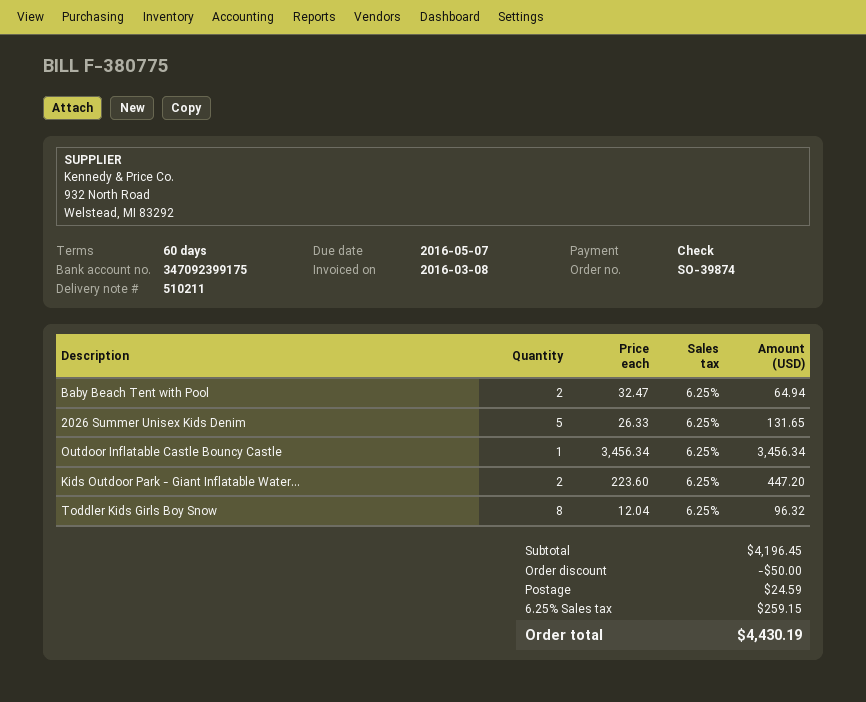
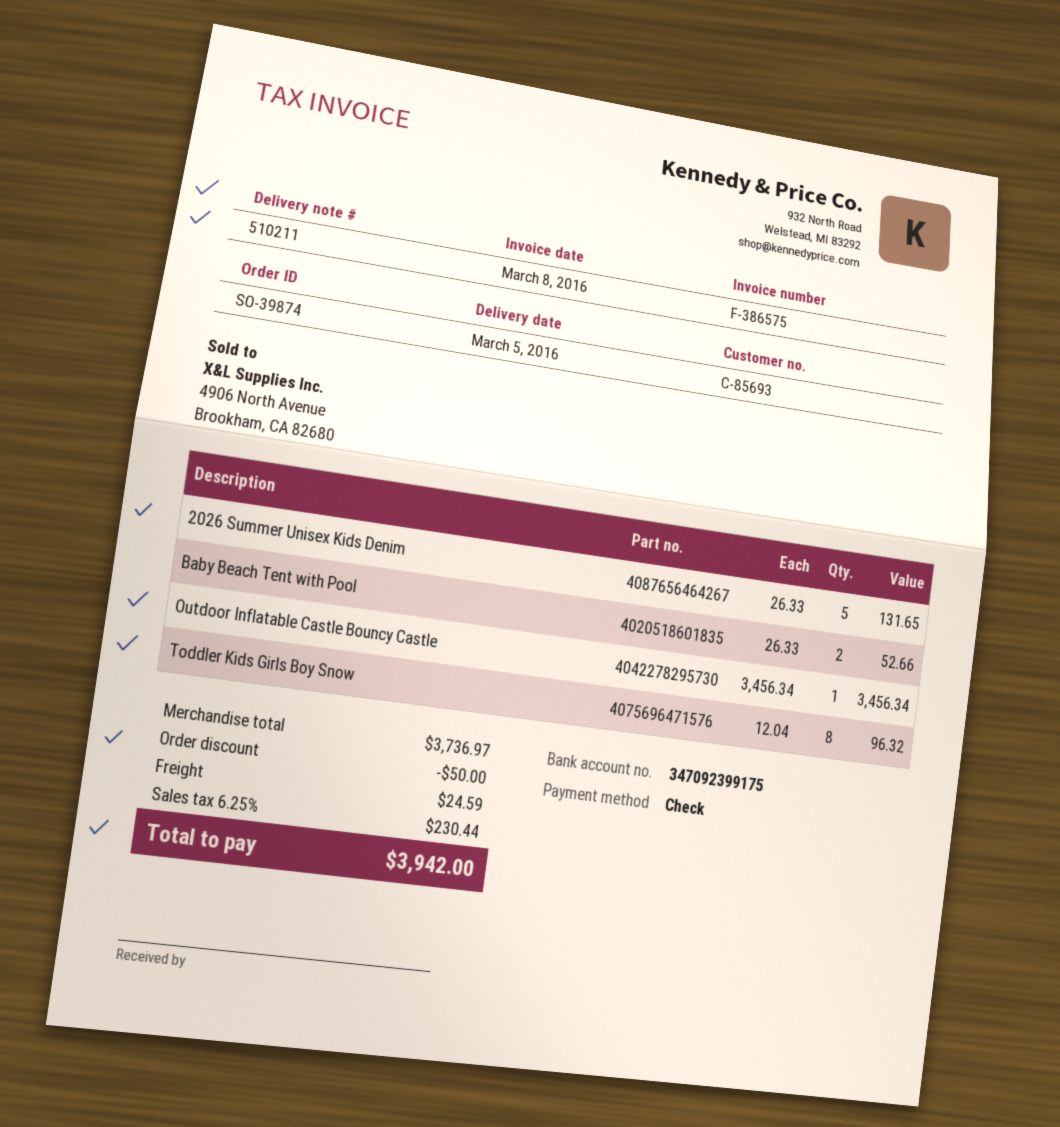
invoice number: F-380775 -> F-386575
Baby Beach Tent with Pool: 2 x 32.47 = 64.94 -> 2 x 26.33 = 52.66
Kids Outdoor Park - Giant Inflatable Water...: 2 x 223.60 = 447.20 -> none
subtotal: 4196.45 -> 3736.97
tax: 6.25% = 259.15 -> 6.25% = 230.44
total: 4430.19 -> 3942.00

